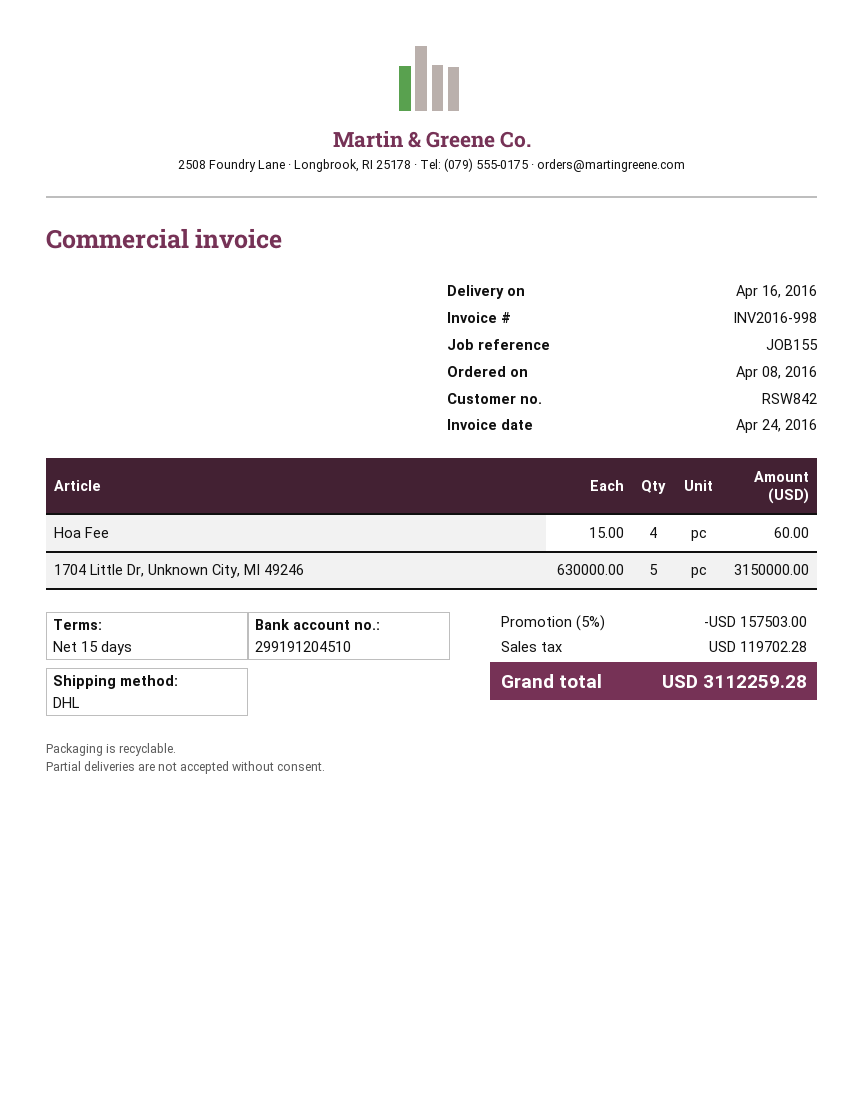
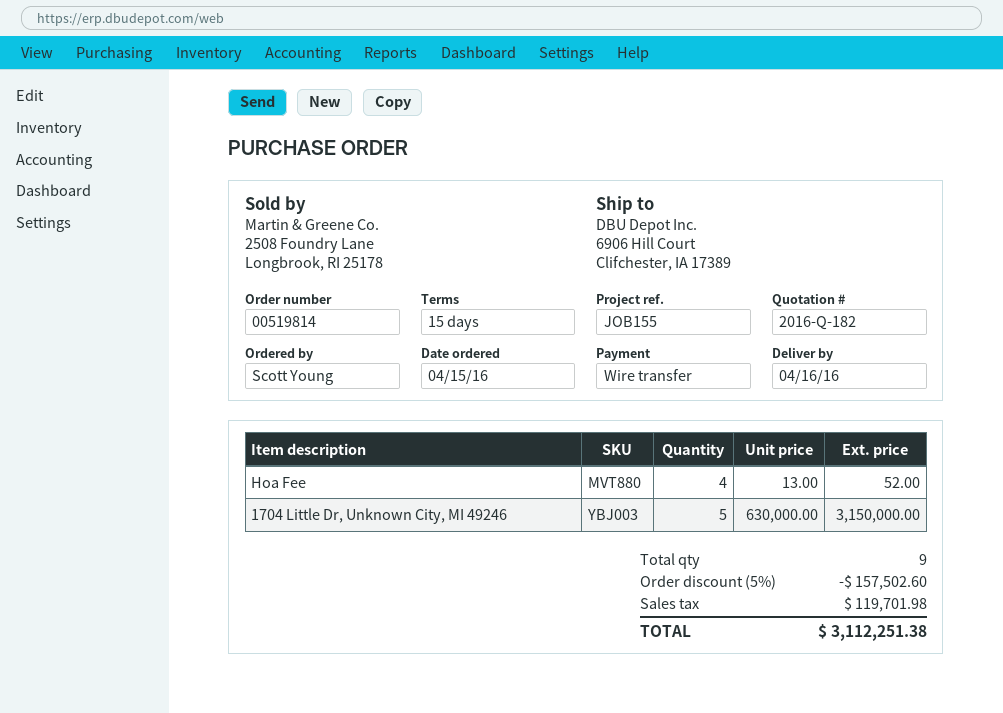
order date: 2016-04-08 -> 2016-04-15
Hoa Fee: 4 x 15.00 = 60.00 -> 4 x 13.00 = 52.00
discount: 5% = 157503.00 -> 5% = 157502.60
tax: 119702.28 -> 119701.98
total: 3112259.28 -> 3112251.38

